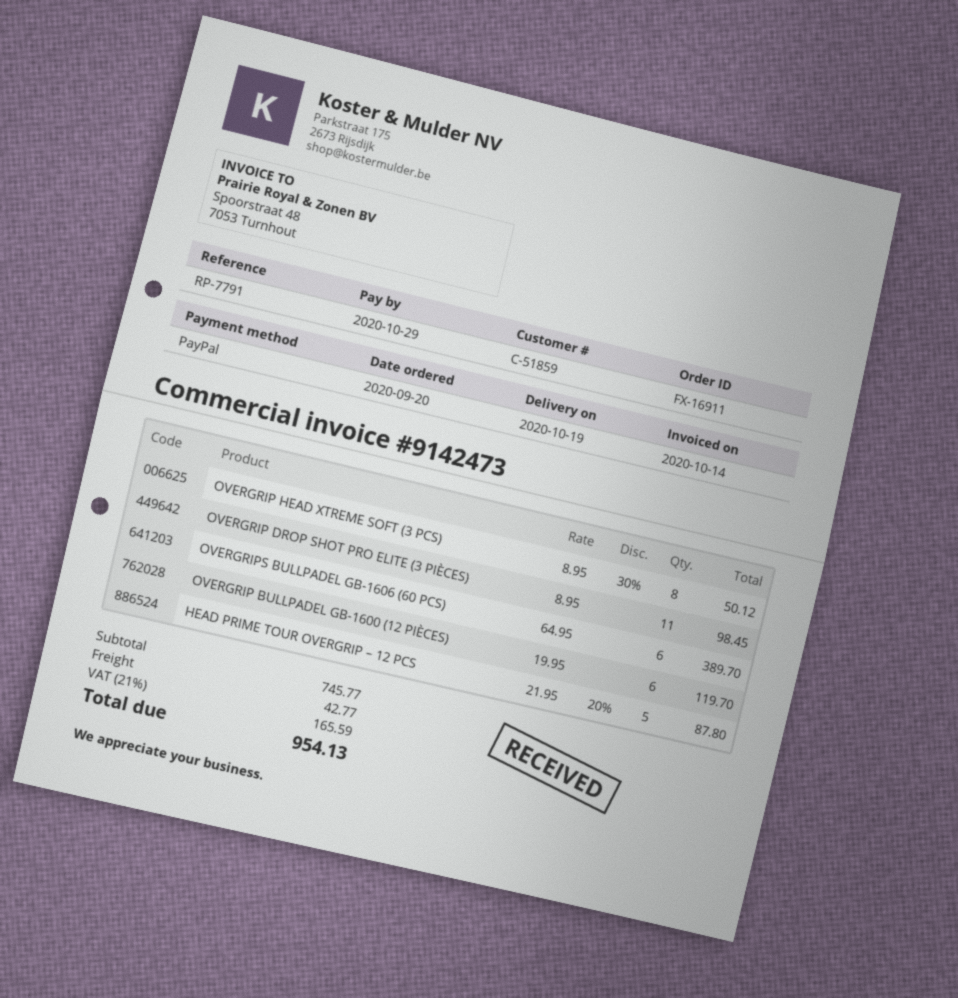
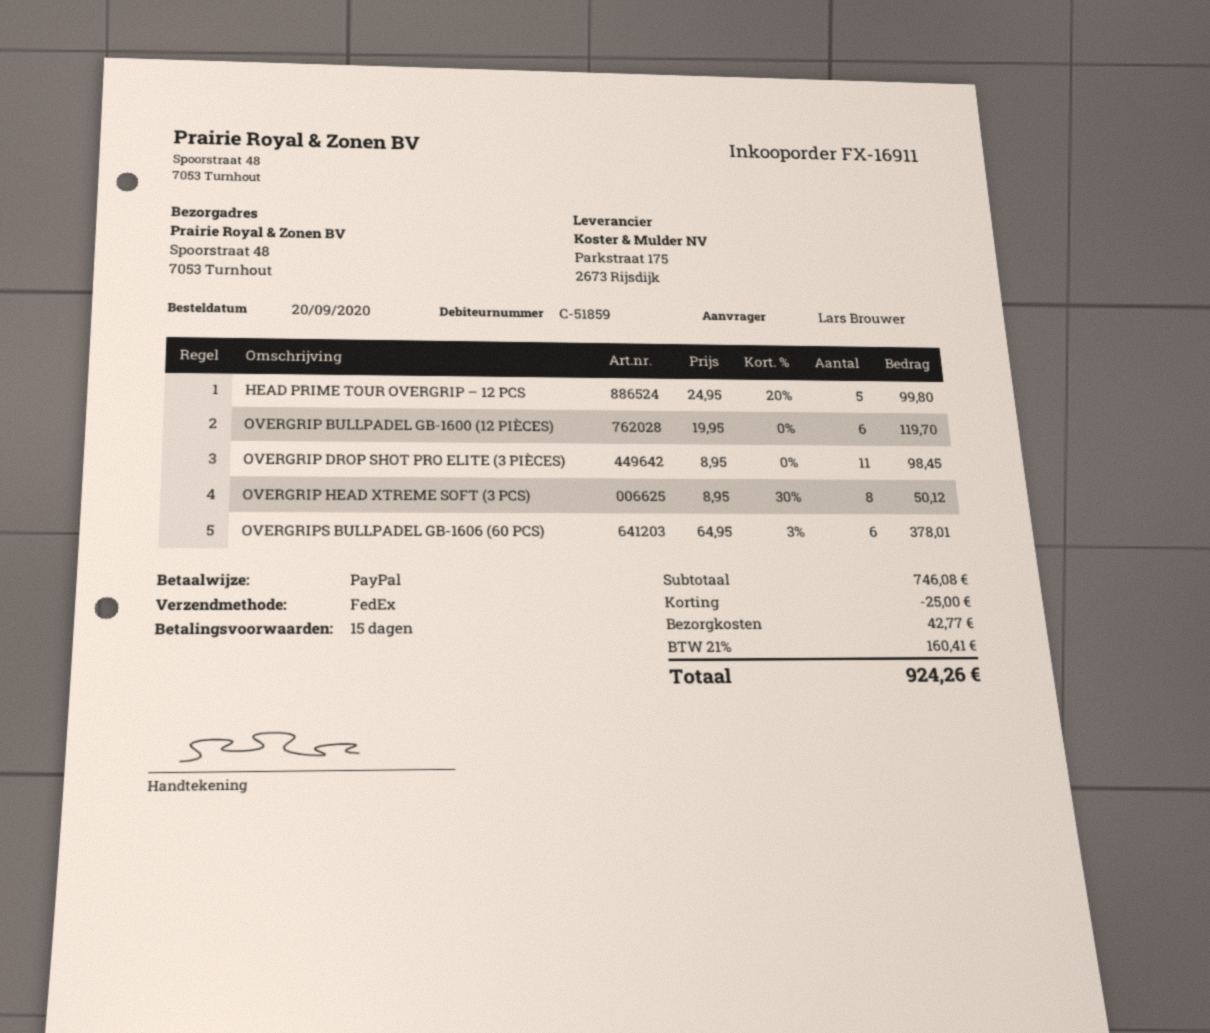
OVERGRIPS BULLPADEL GB-1606 (60 PCS): 6 x 64.95 = 389.70 -> 6 x 64.95 - 3% = 378.01
HEAD PRIME TOUR OVERGRIP – 12 PCS: 5 x 21.95 - 20% = 87.80 -> 5 x 24.95 - 20% = 99.80
subtotal: 745.77 -> 746.08
discount: none -> 25.00
tax: 21% = 165.59 -> 21% = 160.41
total: 954.13 -> 924.26

